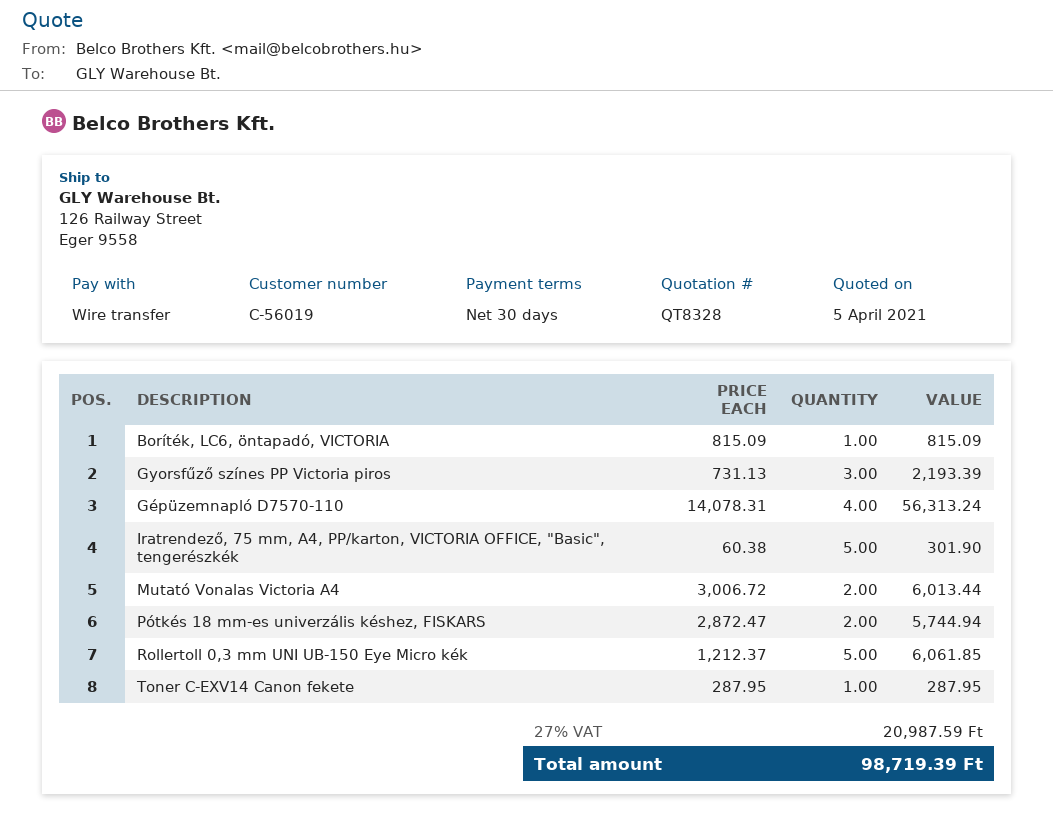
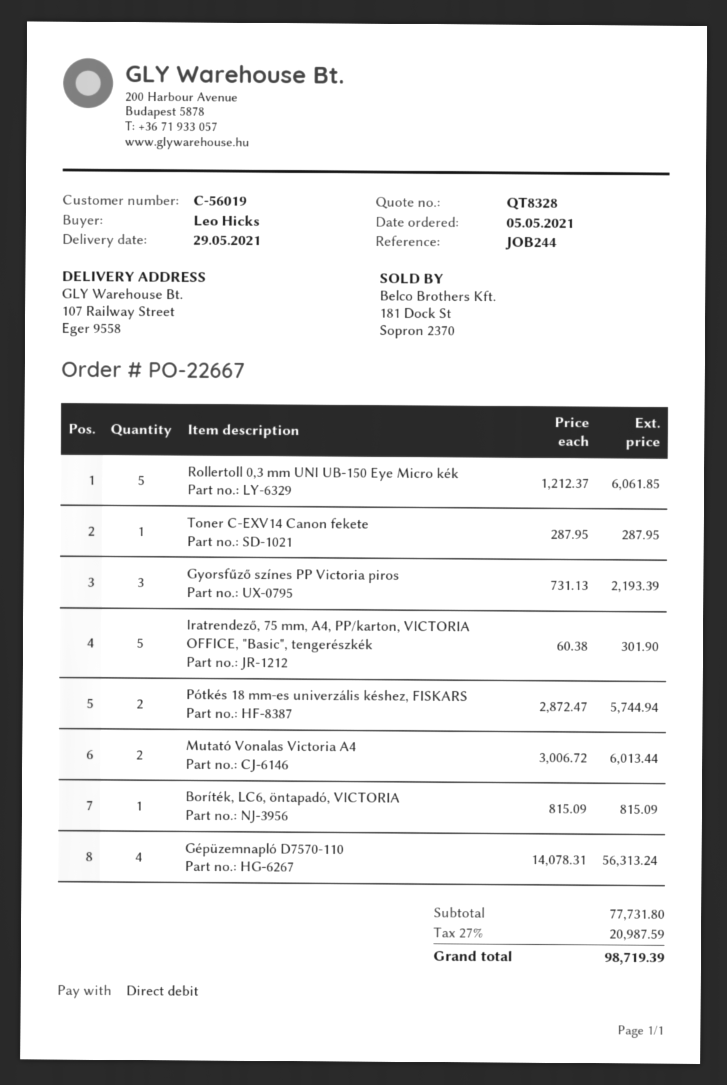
payment method: bank transfer -> direct debit
ship to: 126 Railway Street, Eger 9558 -> 107 Railway Street, Eger 9558

